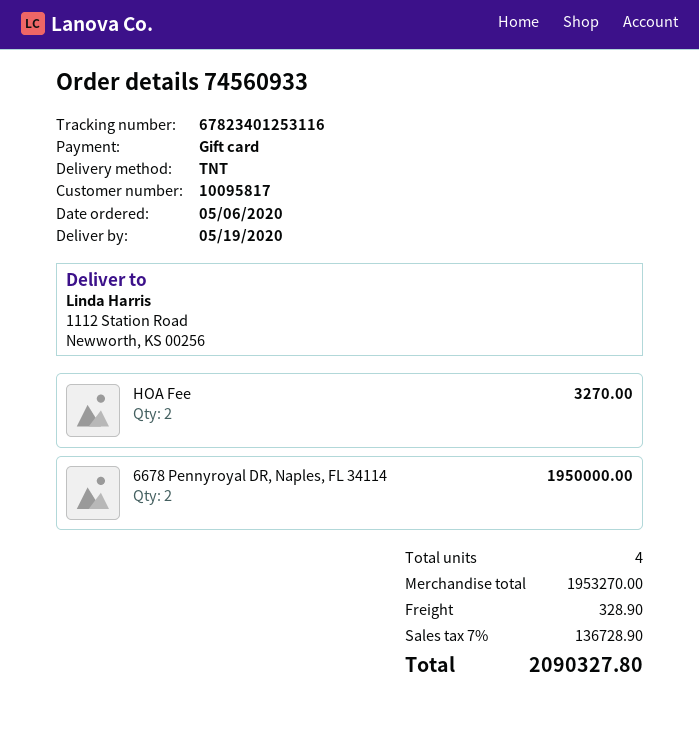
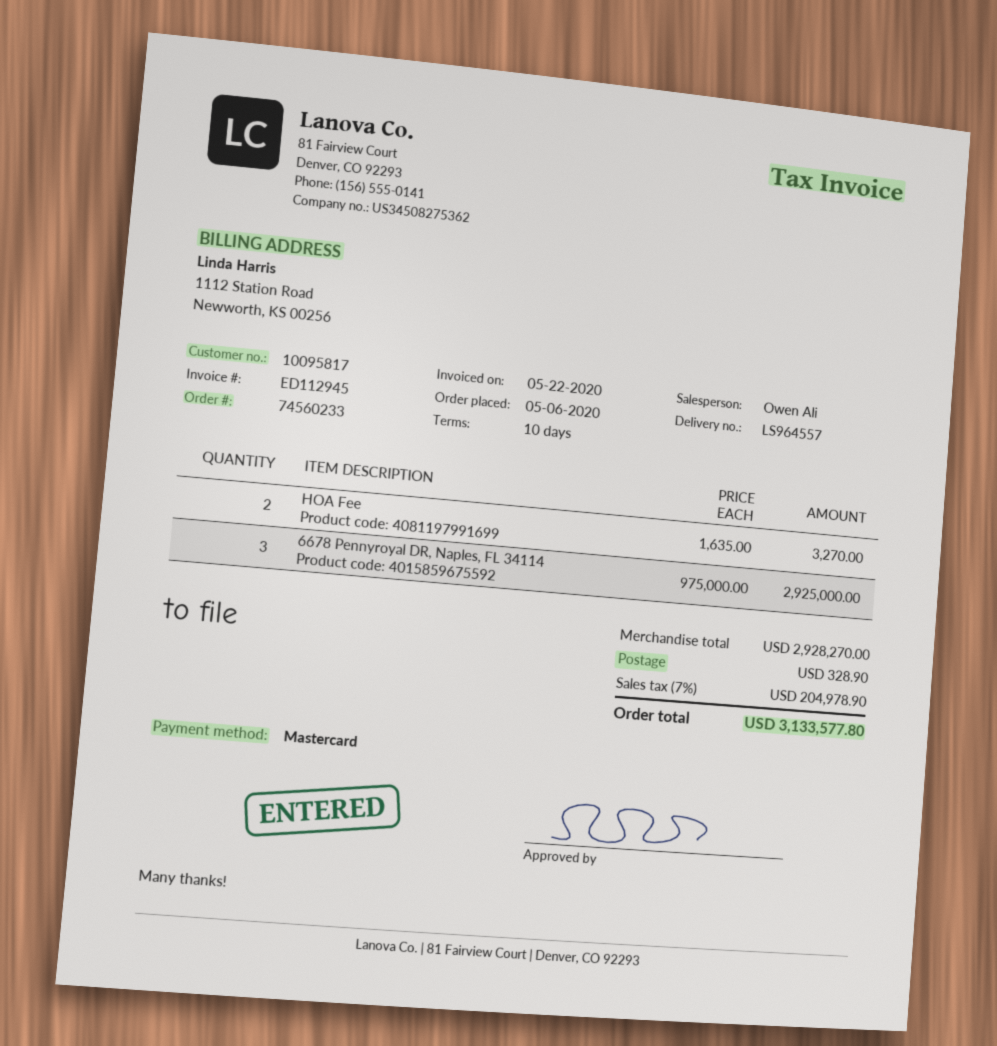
order number: 74560933 -> 74560233
payment method: gift card -> Mastercard
6678 Pennyroyal DR, Naples, FL 34114: 2 for 1950000.00 -> 3 for 2925000.00
subtotal: 1953270.00 -> 2928270.00
tax: 7% = 136728.90 -> 7% = 204978.90
total: 2090327.80 -> 3133577.80

